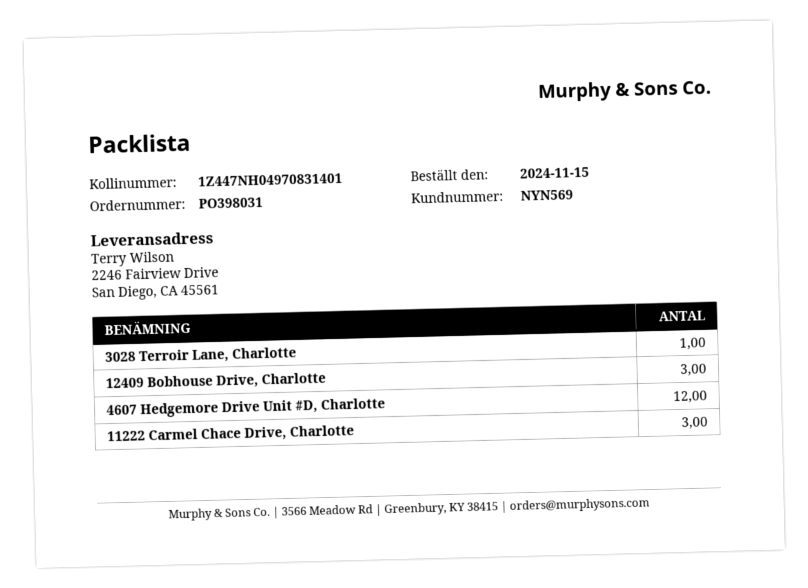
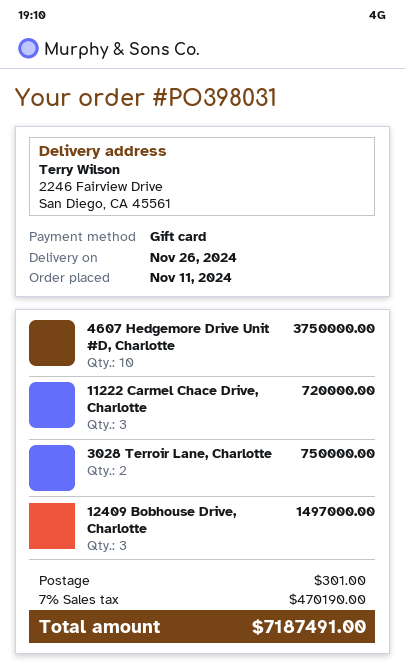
order date: 2024-11-15 -> 2024-11-11
3028 Terroir Lane, Charlotte: 1 -> 2
4607 Hedgemore Drive Unit #D, Charlotte: 12 -> 10

